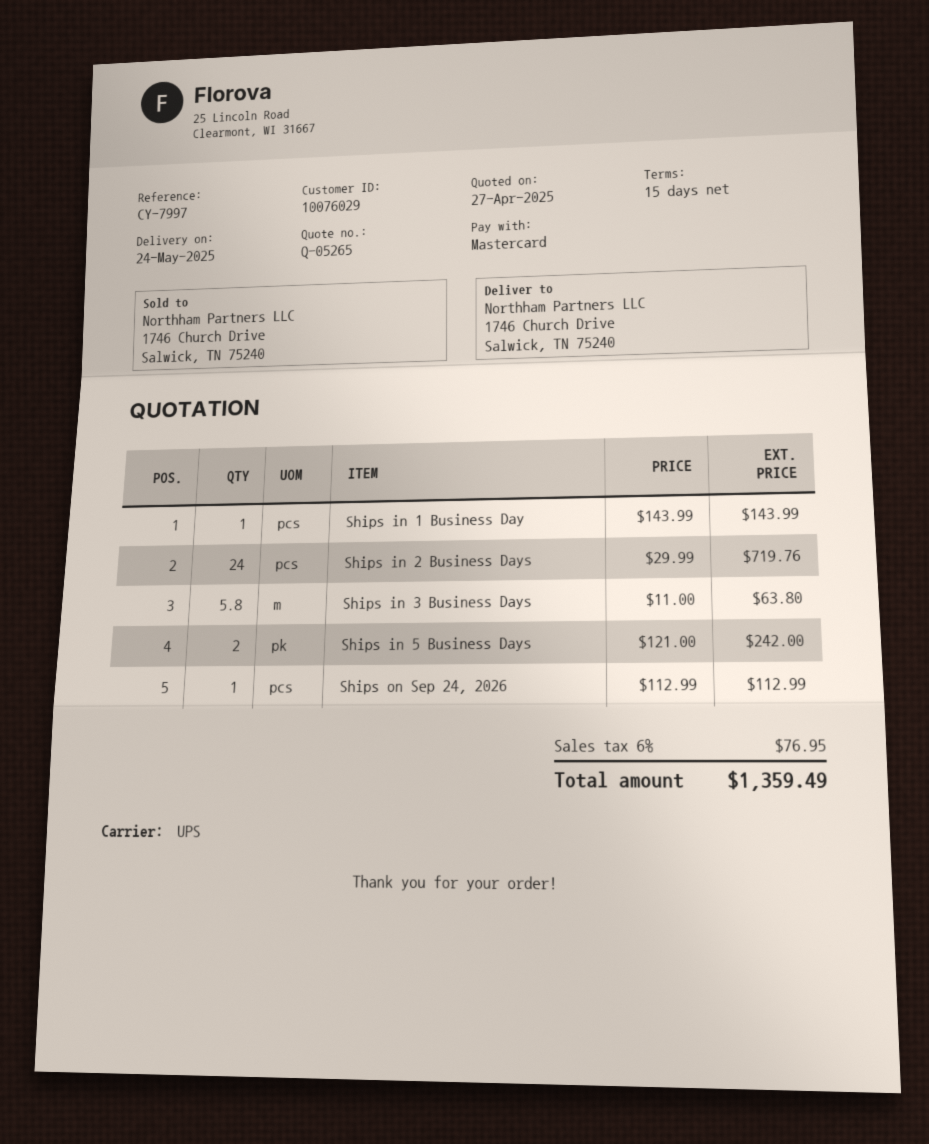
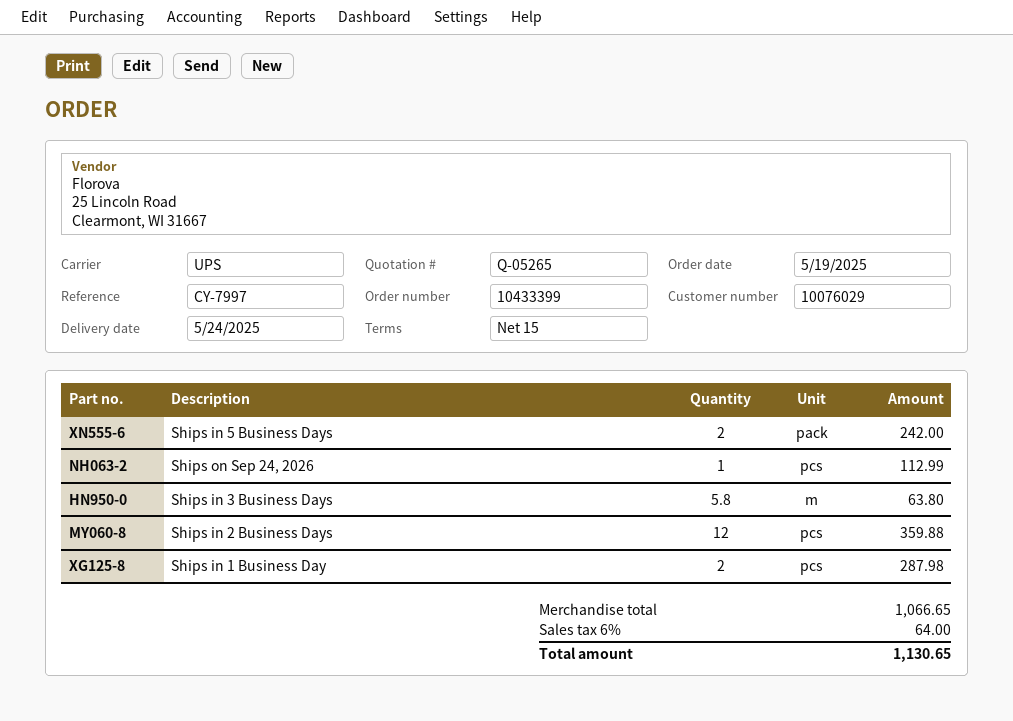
Ships in 1 Business Day: 1 for 143.99 -> 2 for 287.98
Ships in 2 Business Days: 24 for 719.76 -> 12 for 359.88
tax: 6% = 76.95 -> 6% = 64.00
total: 1359.49 -> 1130.65

